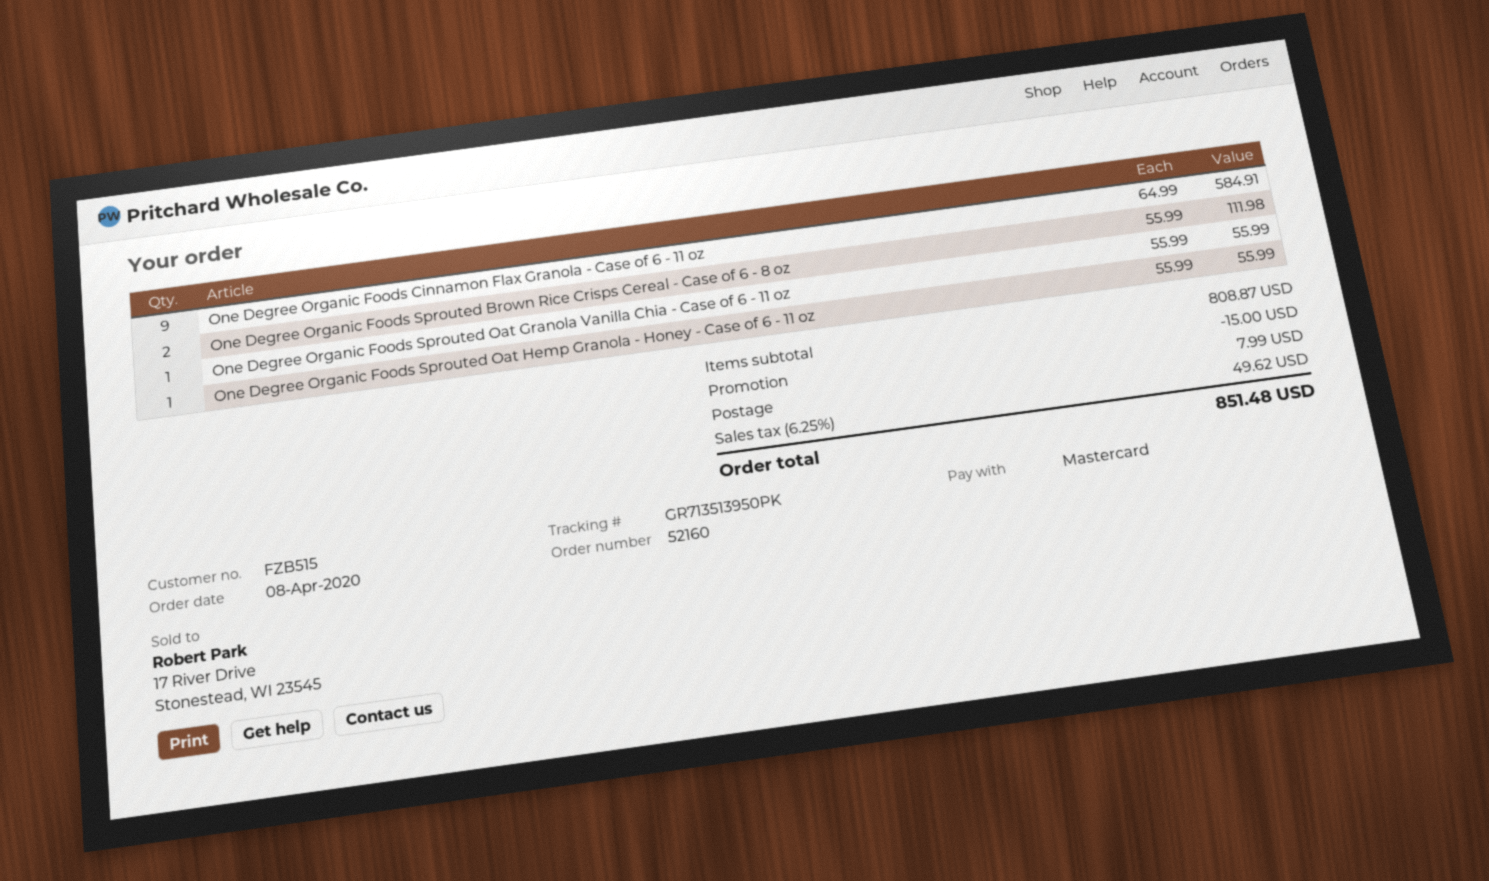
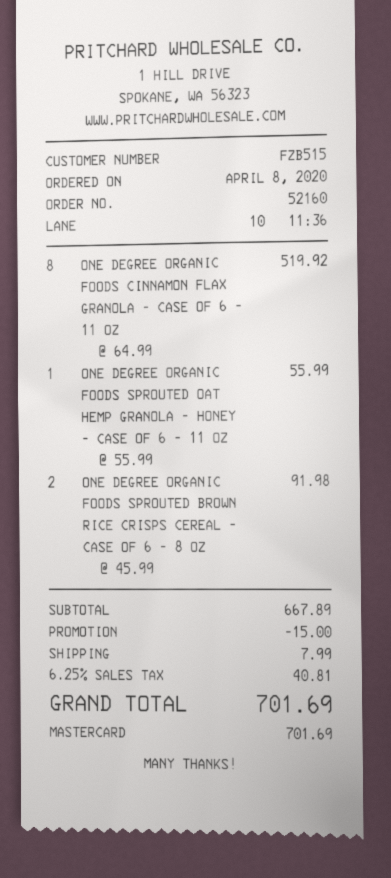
One Degree Organic Foods Cinnamon Flax Granola - Case of 6 - 11 oz: 9 x 64.99 = 584.91 -> 8 x 64.99 = 519.92
One Degree Organic Foods Sprouted Brown Rice Crisps Cereal - Case of 6 - 8 oz: 2 x 55.99 = 111.98 -> 2 x 45.99 = 91.98
One Degree Organic Foods Sprouted Oat Granola Vanilla Chia - Case of 6 - 11 oz: 1 x 55.99 = 55.99 -> none
subtotal: 808.87 -> 667.89
tax: 6.25% = 49.62 -> 6.25% = 40.81
total: 851.48 -> 701.69

